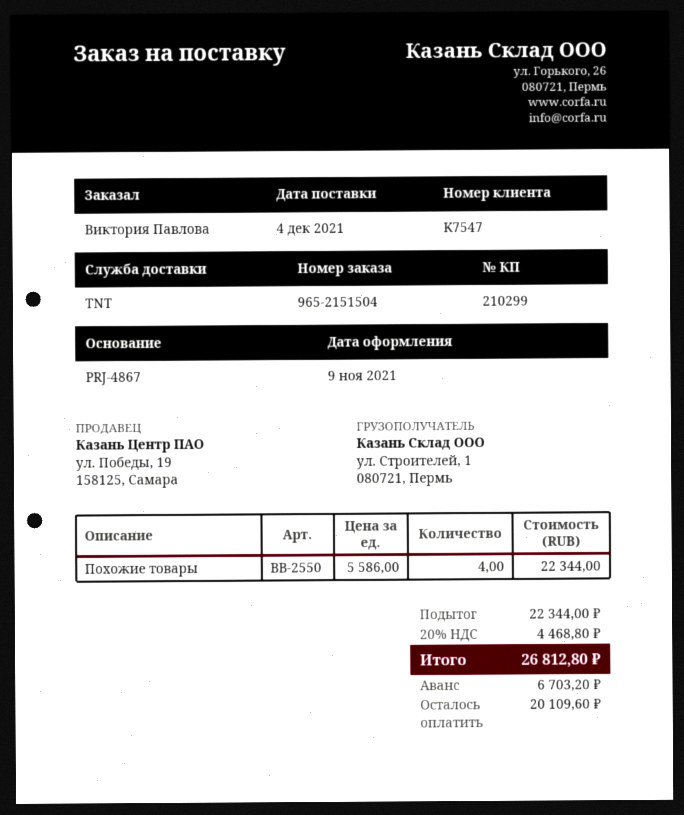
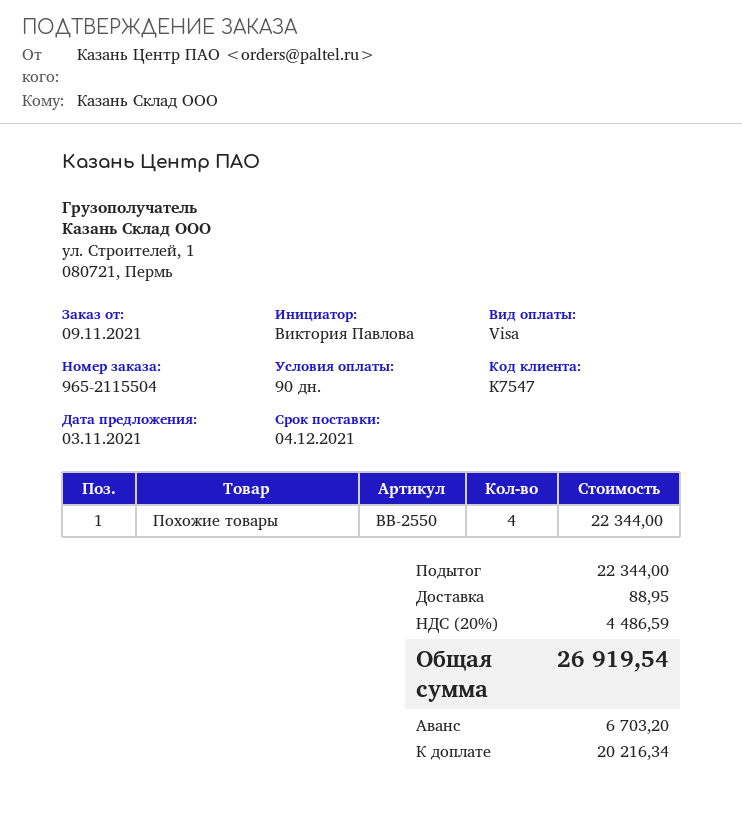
order number: 965-2151504 -> 965-2115504
shipping: none -> 88.95
tax: 20% = 4468.80 -> 20% = 4486.59
total: 26812.80 -> 26919.54
balance: 20109.60 -> 20216.34

